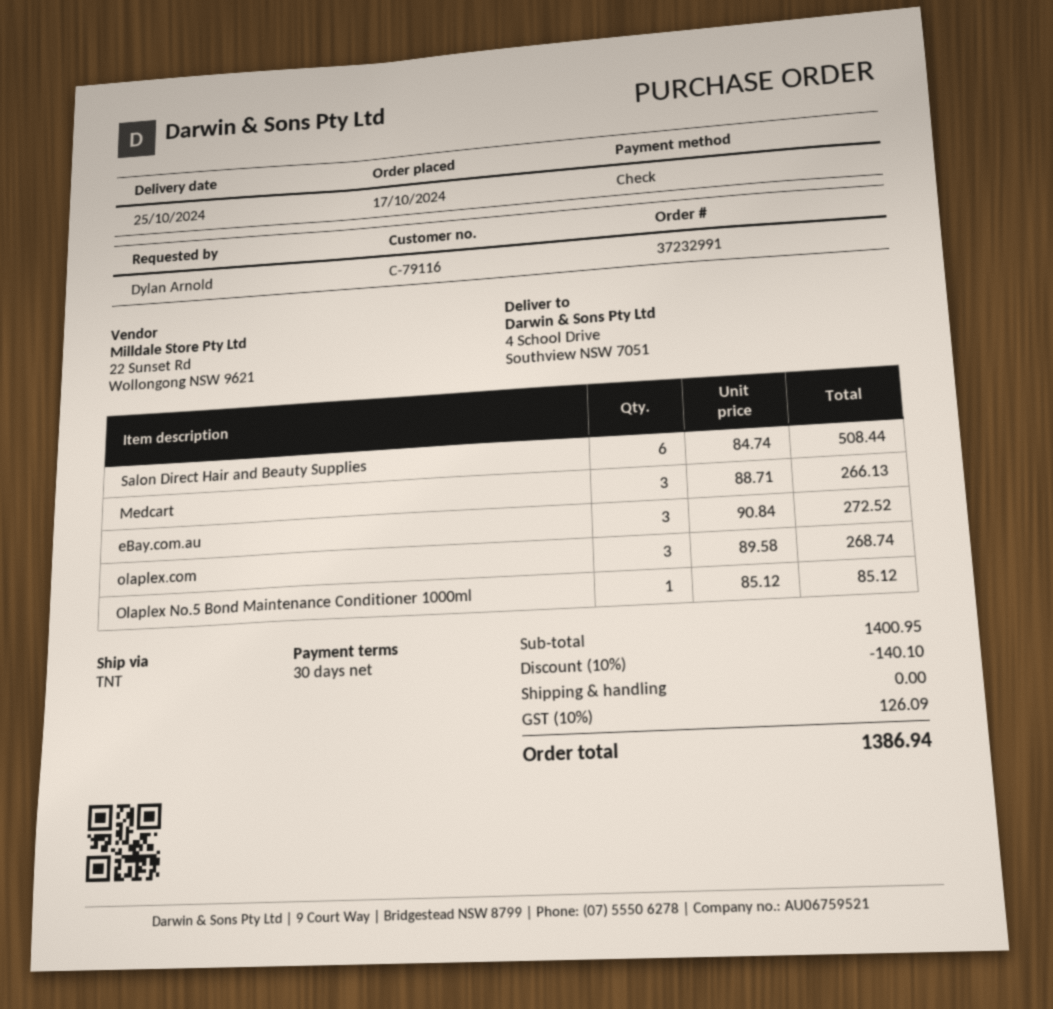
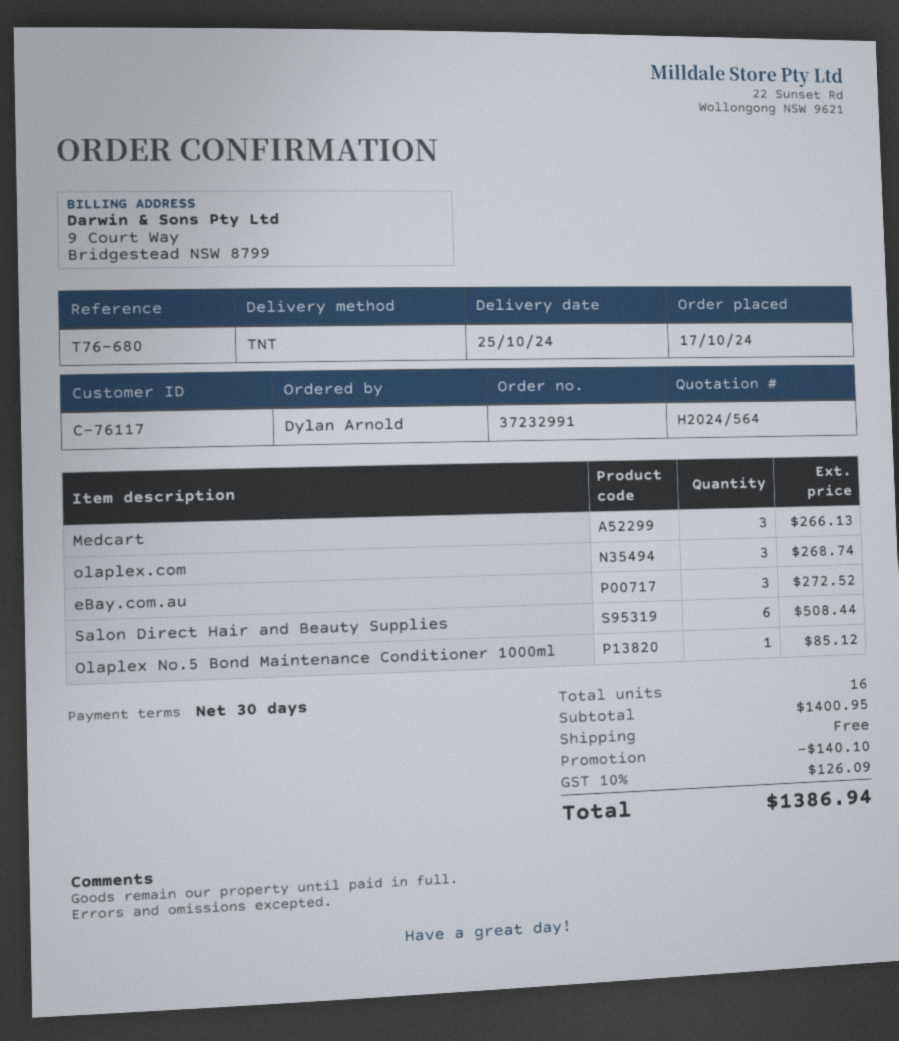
customer number: C-79116 -> C-76117

